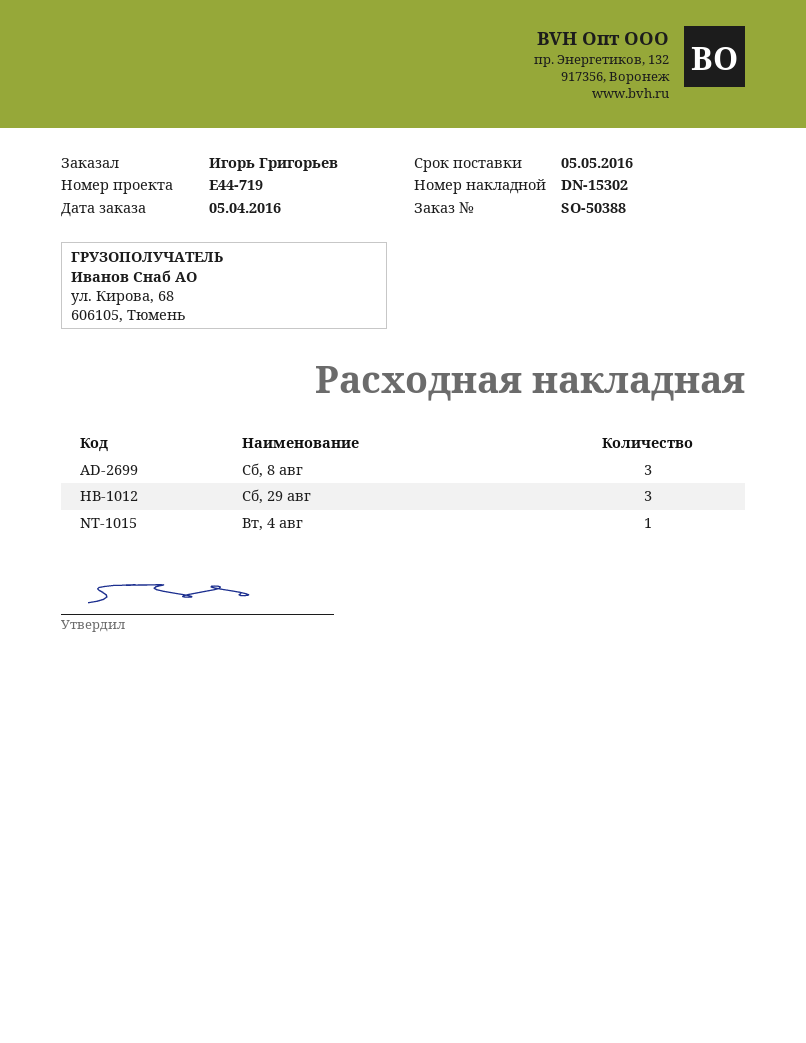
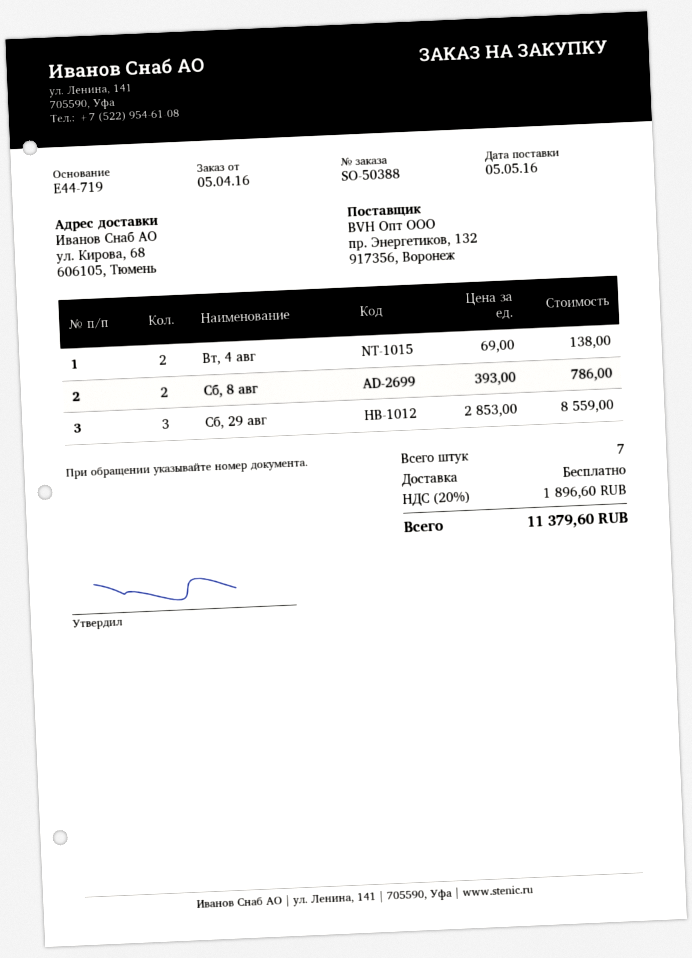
Сб, 8 авг: 3 -> 2
Вт, 4 авг: 1 -> 2

